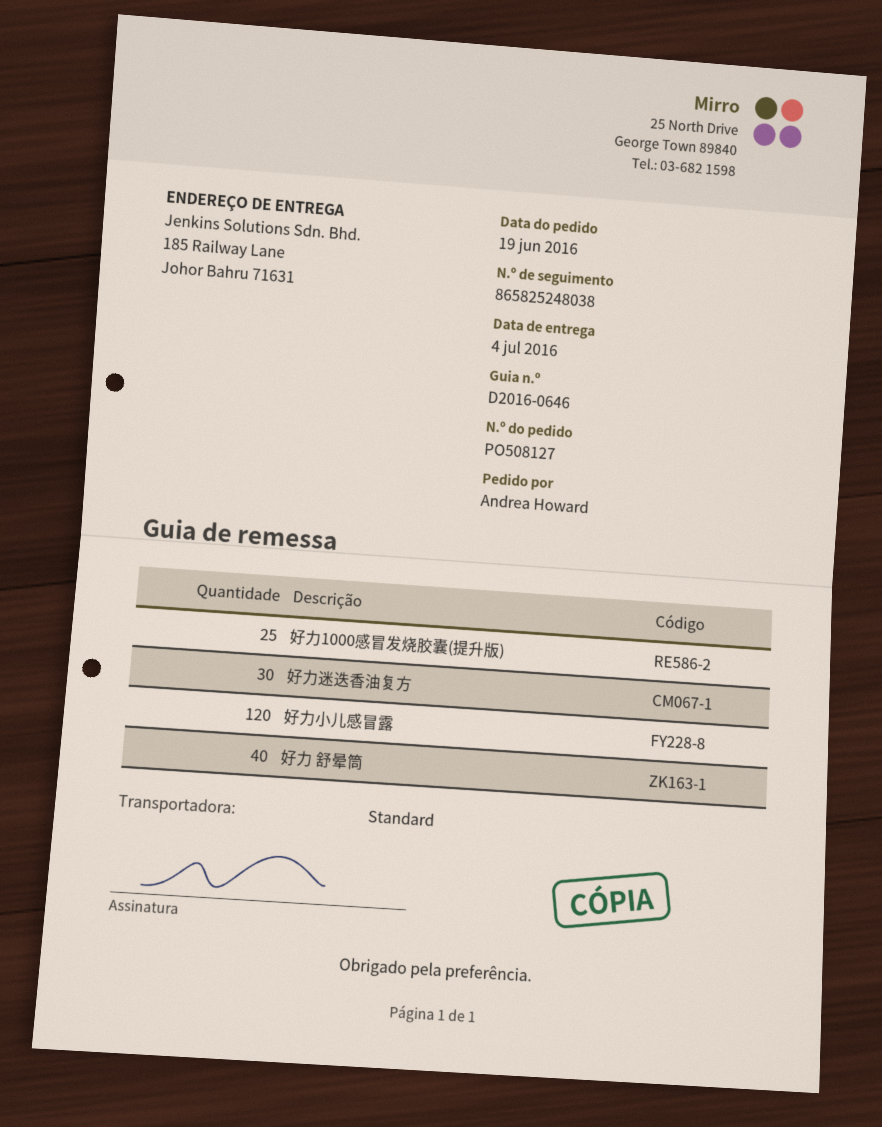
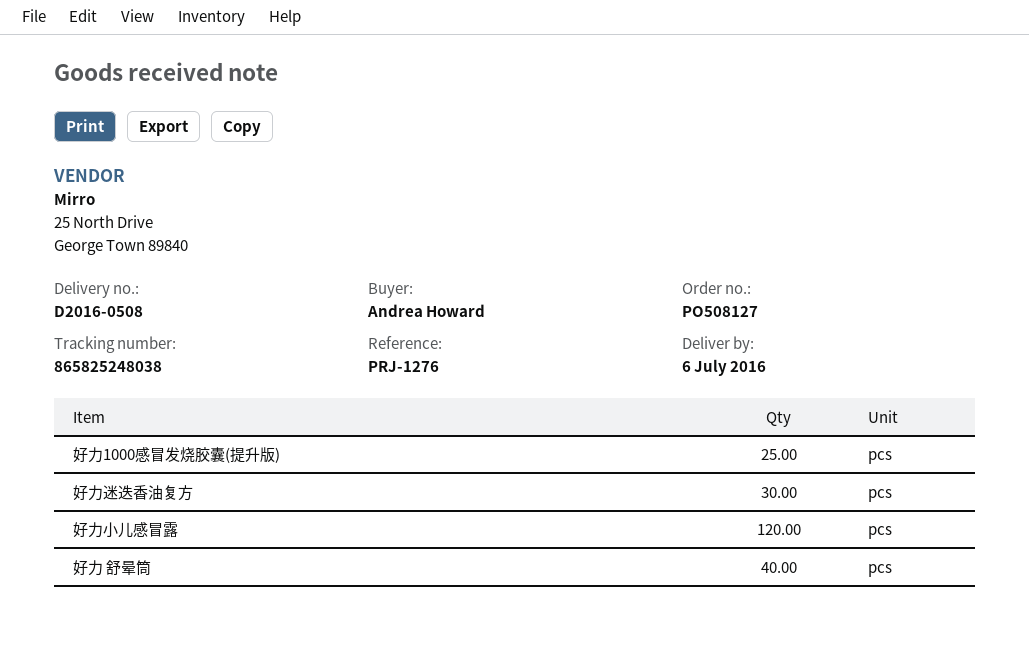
delivery note number: D2016-0646 -> D2016-0508
delivery date: 2016-07-04 -> 2016-07-06

